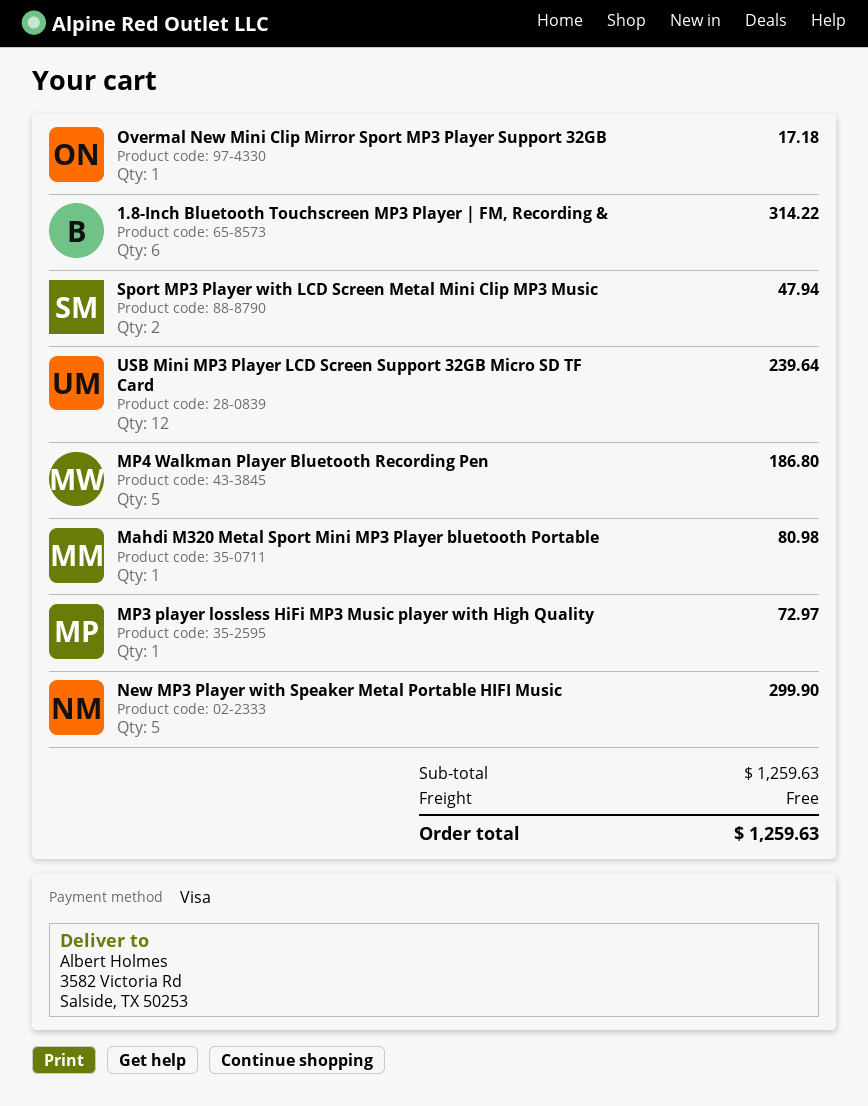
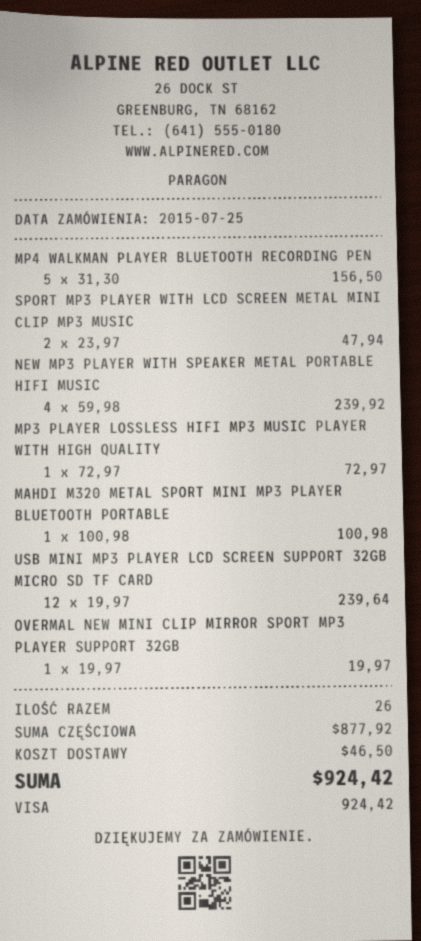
Overmal New Mini Clip Mirror Sport MP3 Player Support 32GB: 1 for 17.18 -> 1 for 19.97
1.8-Inch Bluetooth Touchscreen MP3 Player | FM, Recording &: 6 for 314.22 -> none
MP4 Walkman Player Bluetooth Recording Pen: 5 for 186.80 -> 5 for 156.50
Mahdi M320 Metal Sport Mini MP3 Player bluetooth Portable: 1 for 80.98 -> 1 for 100.98
New MP3 Player with Speaker Metal Portable HIFI Music: 5 for 299.90 -> 4 for 239.92
subtotal: 1259.63 -> 877.92
shipping: 0.00 -> 46.50
total: 1259.63 -> 924.42

